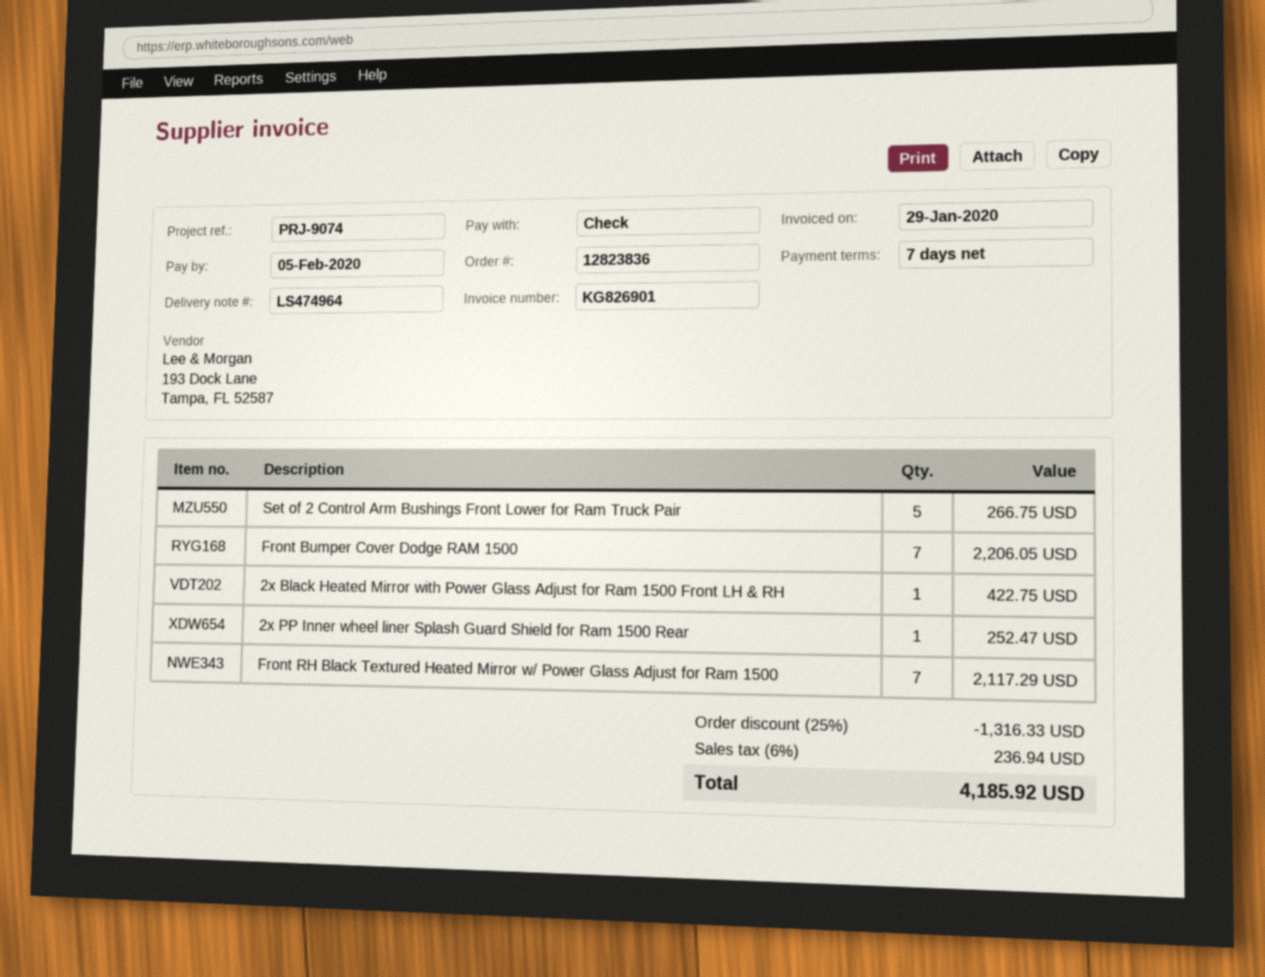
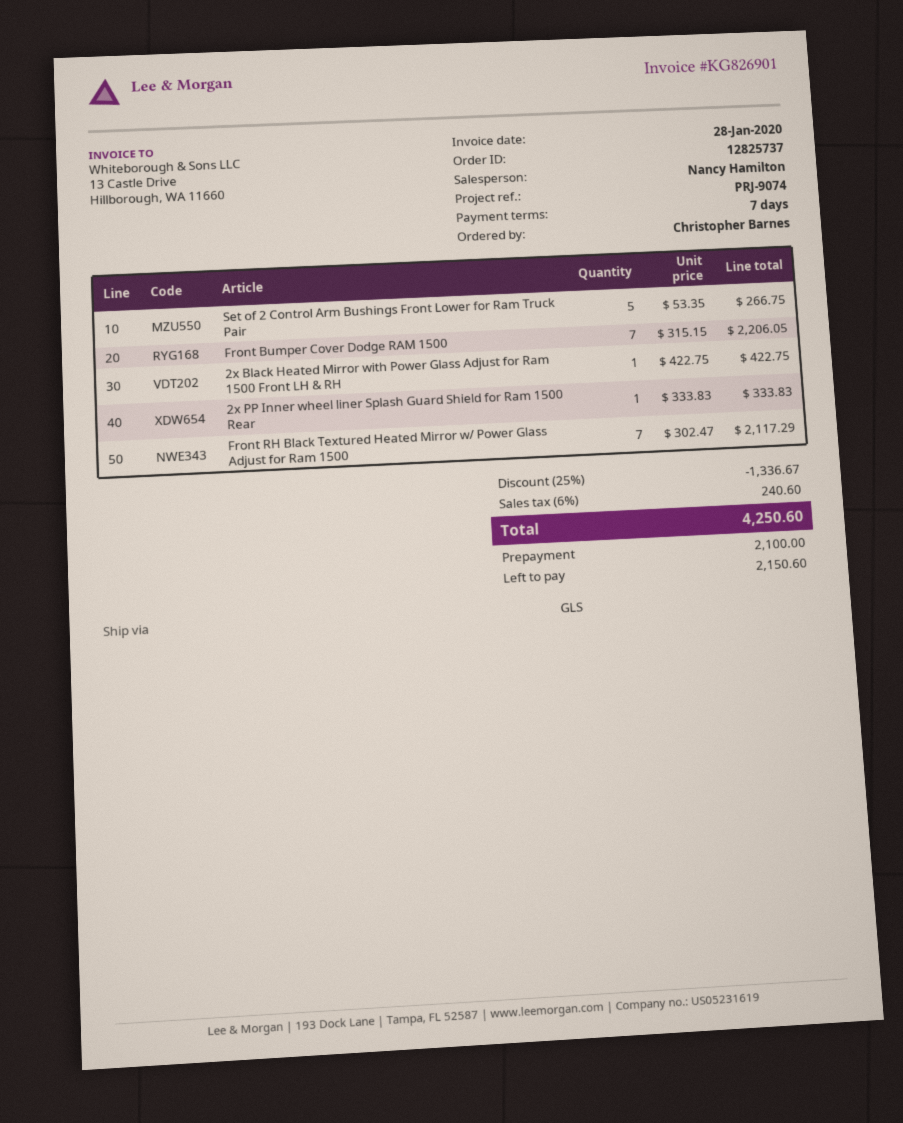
order number: 12823836 -> 12825737
invoice date: 2020-01-29 -> 2020-01-28
2x PP Inner wheel liner Splash Guard Shield for Ram 1500 Rear: 1 for 252.47 -> 1 for 333.83
discount: 25% = 1316.33 -> 25% = 1336.67
tax: 6% = 236.94 -> 6% = 240.60
total: 4185.92 -> 4250.60

